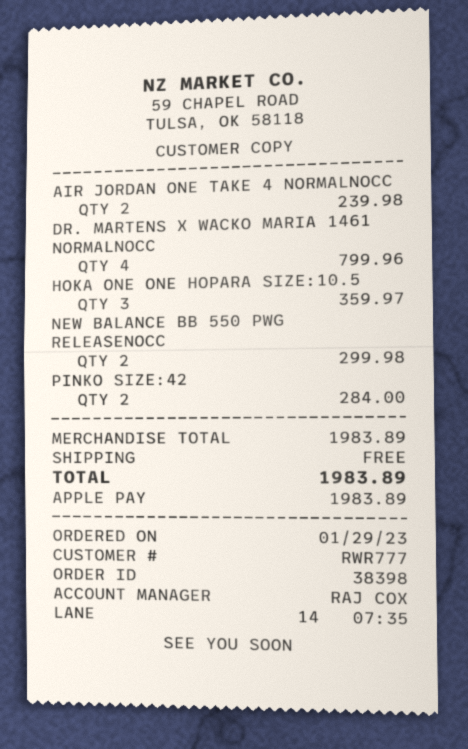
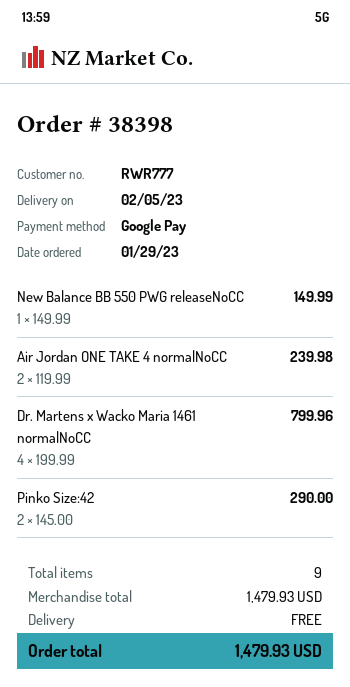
payment method: Apple Pay -> Google Pay
HOKA ONE ONE HOPARA SIZE:10.5: 3 for 359.97 -> none
NEW BALANCE BB 550 PWG RELEASENOCC: 2 for 299.98 -> 1 for 149.99
PINKO SIZE:42: 2 for 284.00 -> 2 for 290.00
subtotal: 1983.89 -> 1479.93
total: 1983.89 -> 1479.93

